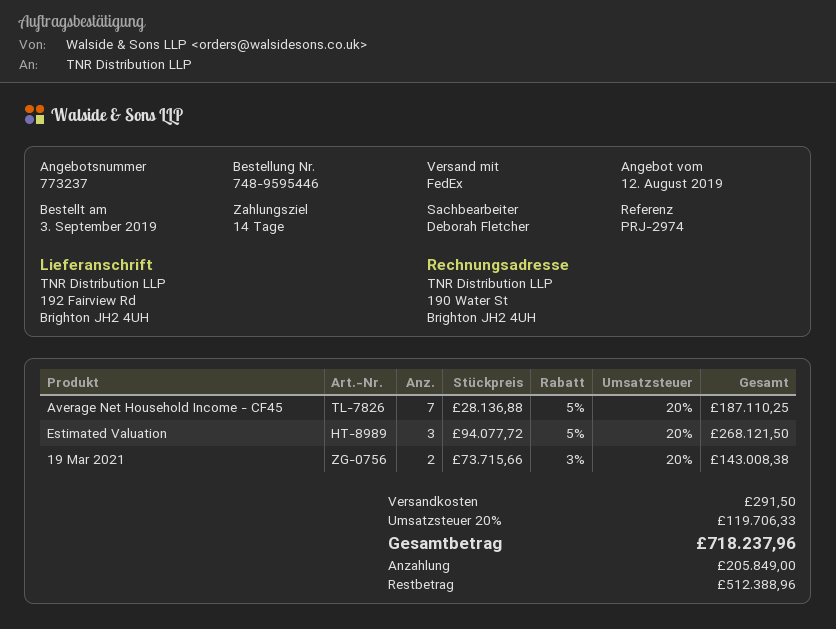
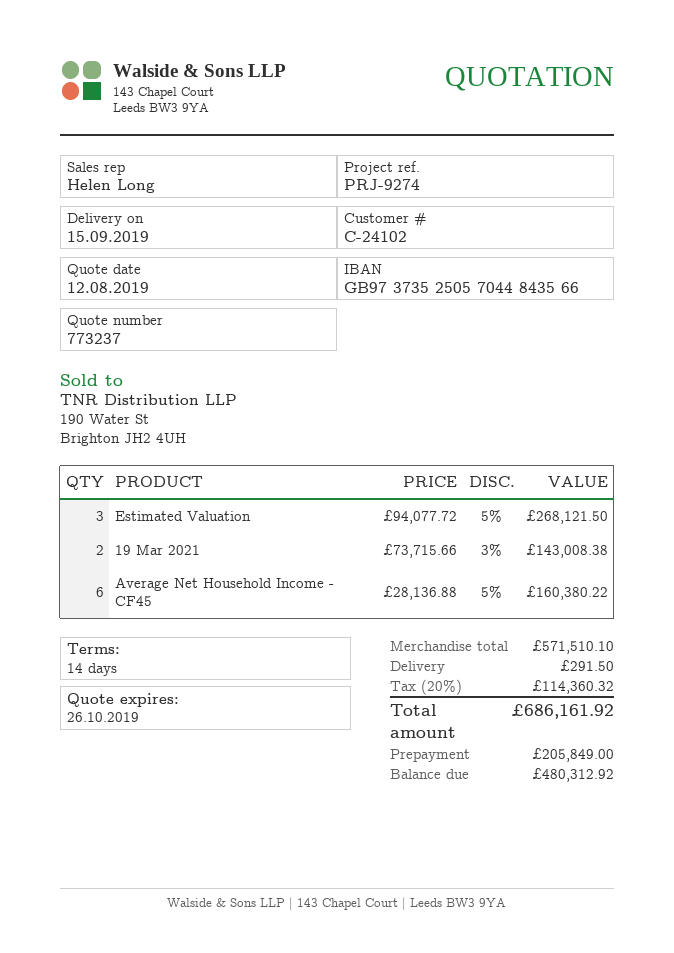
reference: PRJ-2974 -> PRJ-9274
sales rep: Deborah Fletcher -> Helen Long
Average Net Household Income - CF45: 7 x 28136.88 - 5% = 187110.25 -> 6 x 28136.88 - 5% = 160380.22
tax: 20% = 119706.33 -> 20% = 114360.32
total: 718237.96 -> 686161.92
balance: 512388.96 -> 480312.92

